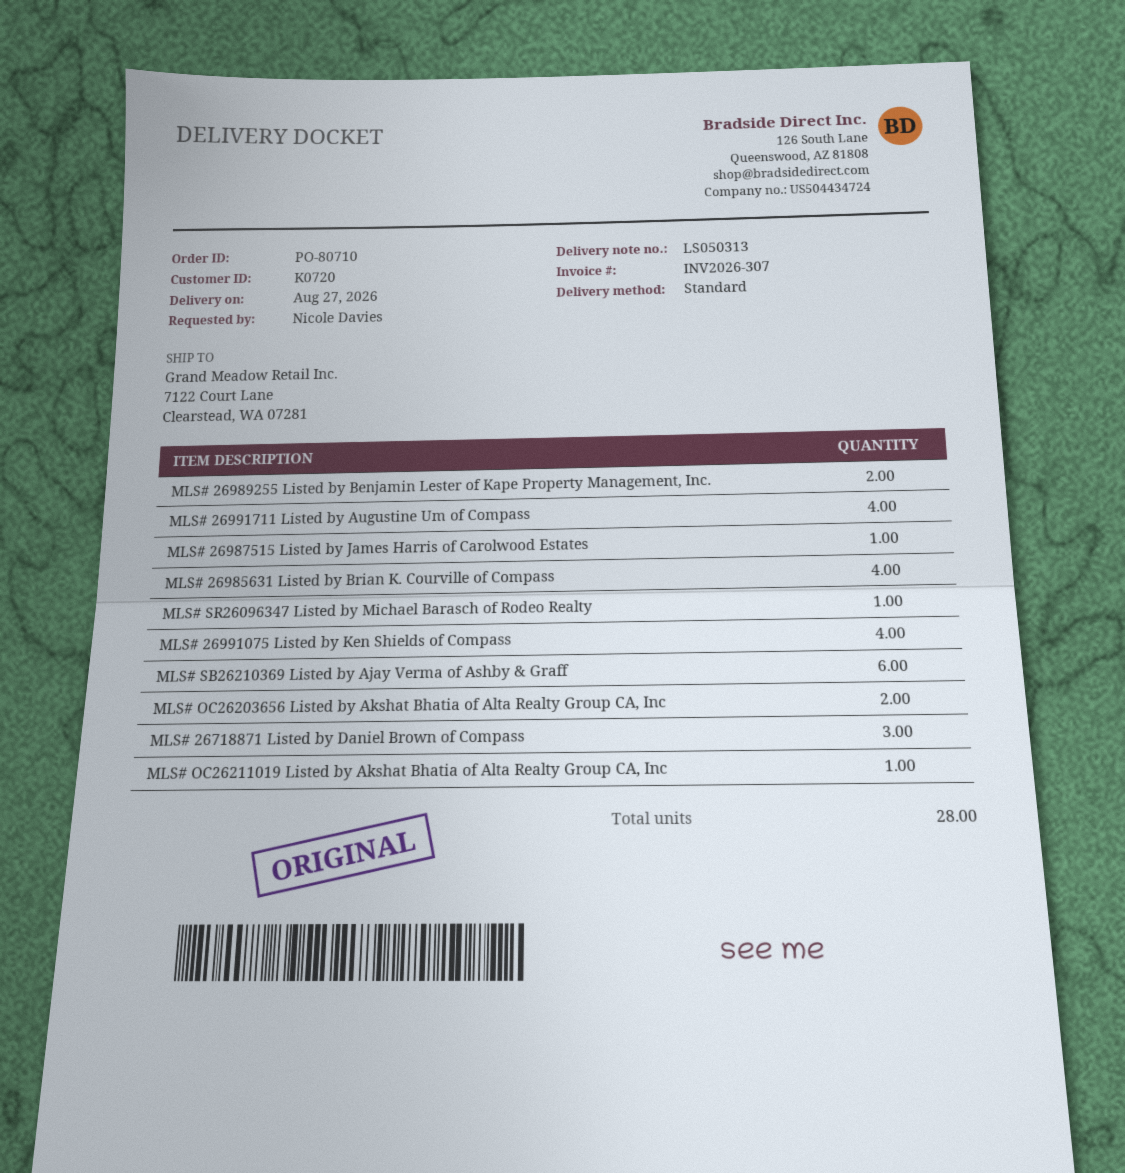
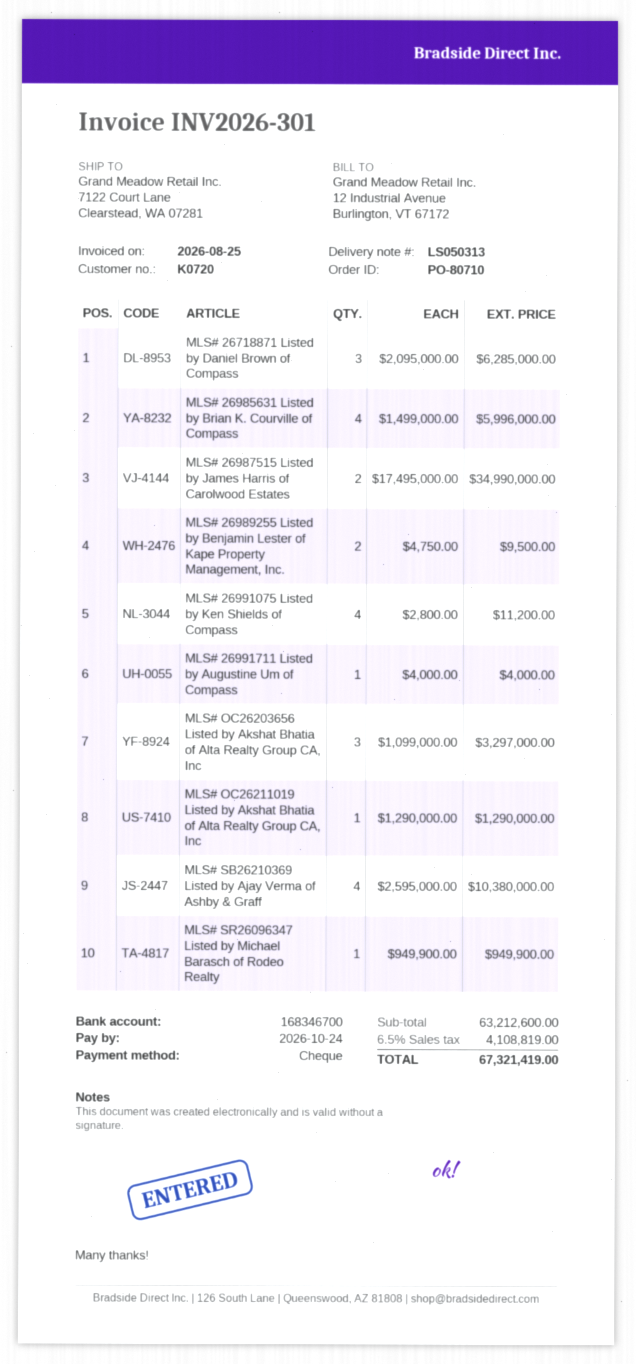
invoice number: INV2026-307 -> INV2026-301
MLS# 26991711 Listed by Augustine Um of Compass: 4 -> 1
MLS# 26987515 Listed by James Harris of Carolwood Estates: 1 -> 2
MLS# SB26210369 Listed by Ajay Verma of Ashby & Graff: 6 -> 4
MLS# OC26203656 Listed by Akshat Bhatia of Alta Realty Group CA, Inc: 2 -> 3

